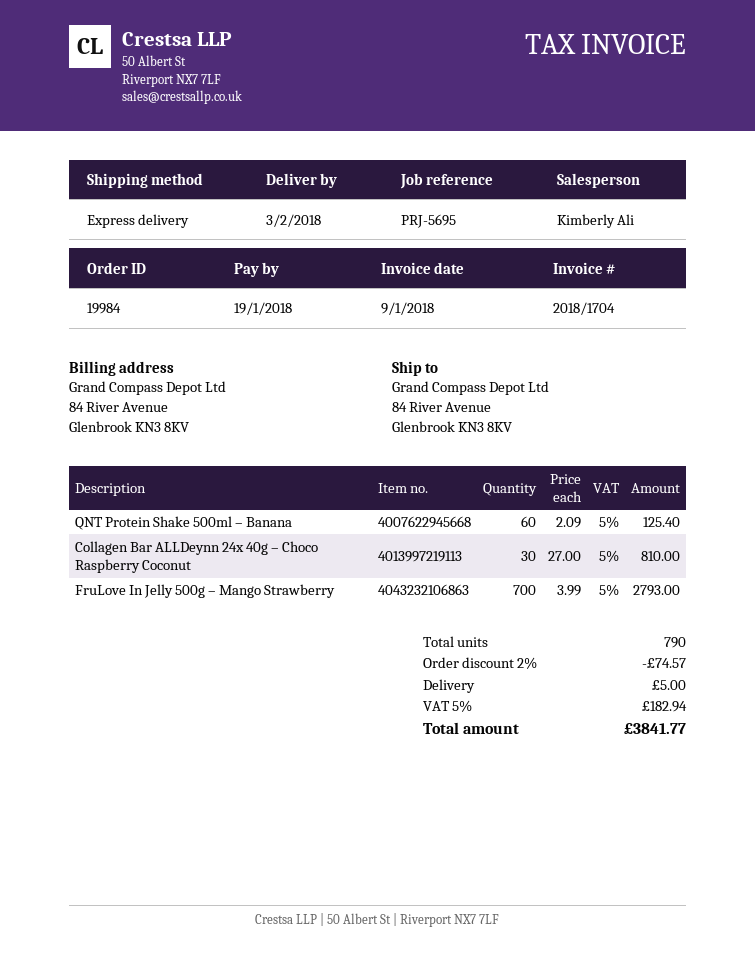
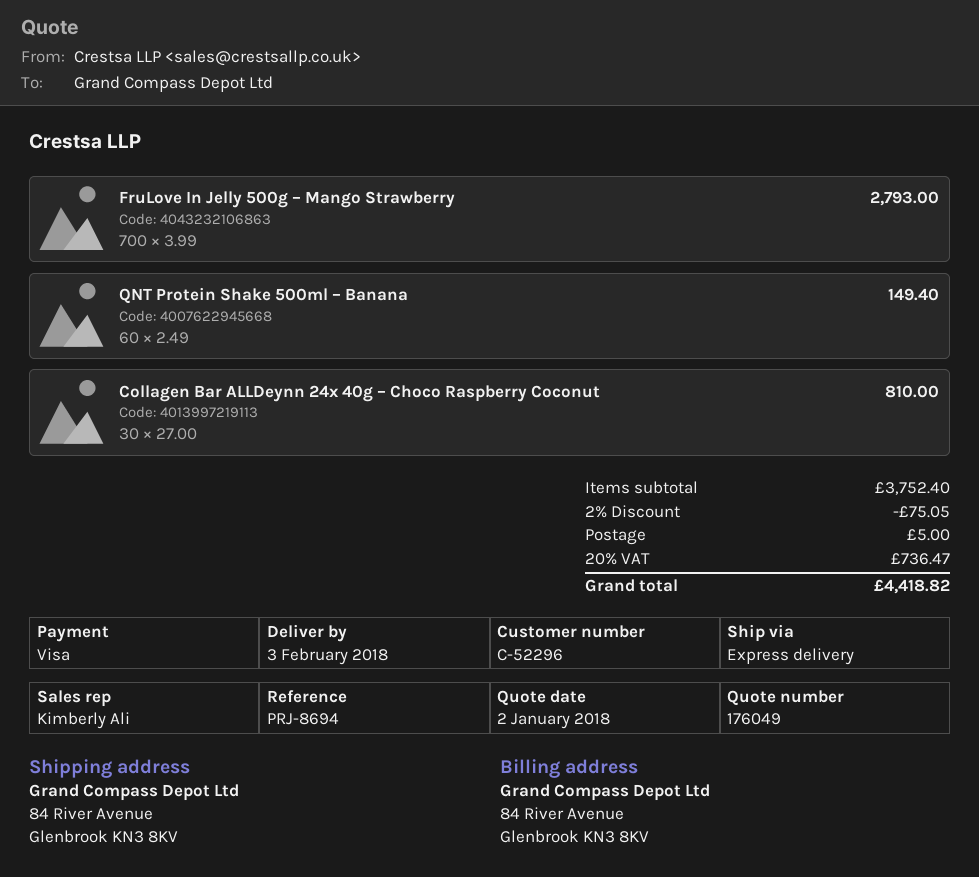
reference: PRJ-5695 -> PRJ-8694
QNT Protein Shake 500ml – Banana: 60 x 2.09 = 125.40 -> 60 x 2.49 = 149.40
discount: 2% = 74.57 -> 2% = 75.05
tax: 5% = 182.94 -> 20% = 736.47
total: 3841.77 -> 4418.82

